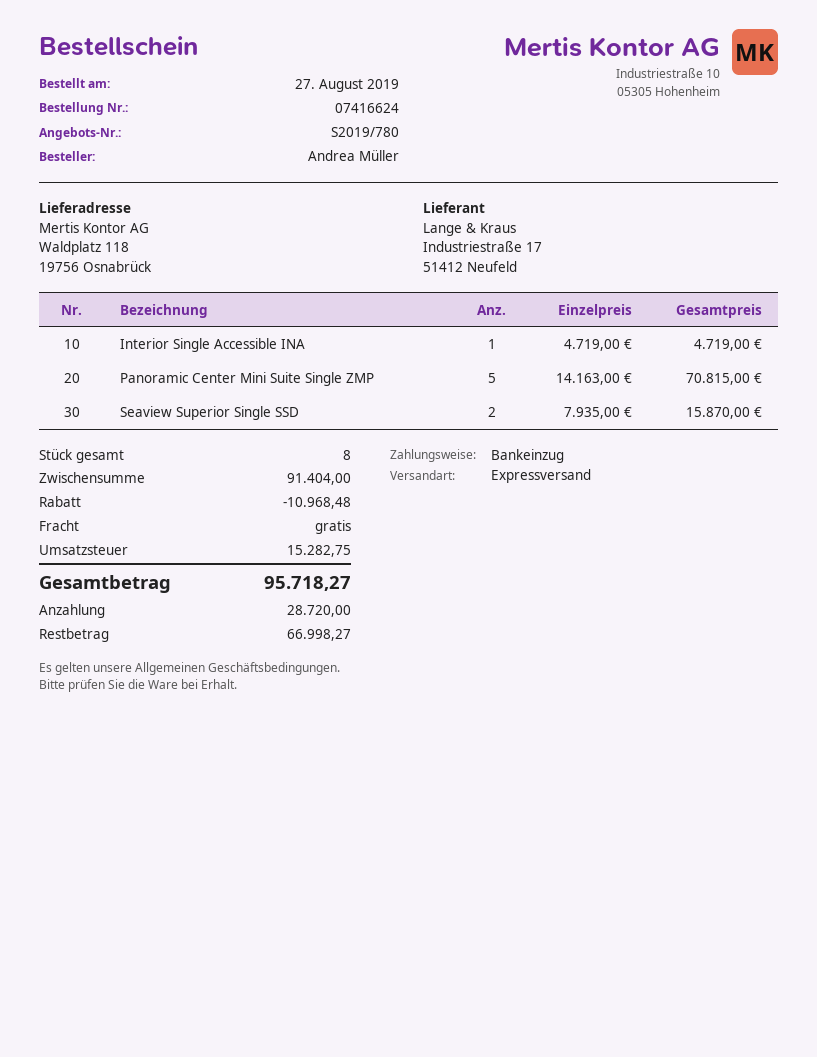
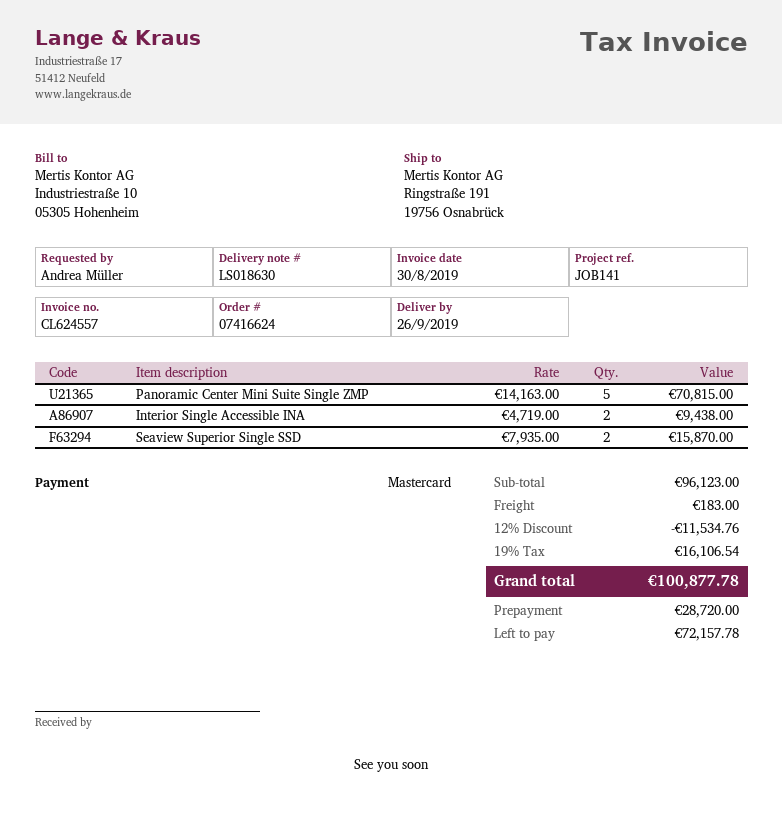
payment method: direct debit -> Mastercard
ship to: Waldplatz 118, 19756 Osnabrück -> Ringstraße 191, 19756 Osnabrück
Interior Single Accessible INA: 1 x 4719.00 = 4719.00 -> 2 x 4719.00 = 9438.00
subtotal: 91404.00 -> 96123.00
discount: 10968.48 -> 11534.76
shipping: 0.00 -> 183.00
tax: 15282.75 -> 16106.54
total: 95718.27 -> 100877.78
balance: 66998.27 -> 72157.78

